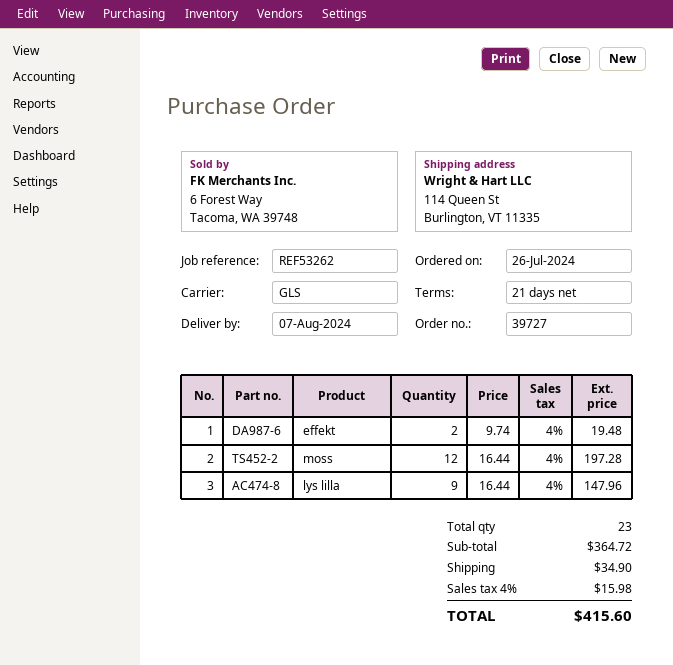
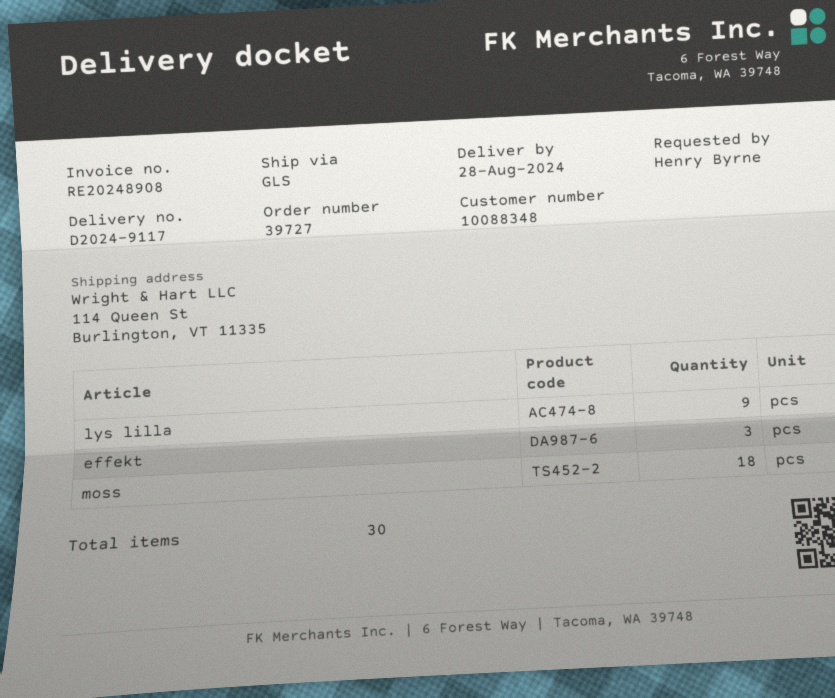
delivery date: 2024-08-07 -> 2024-08-28
effekt: 2 -> 3
moss: 12 -> 18
total quantity: 23 -> 30

